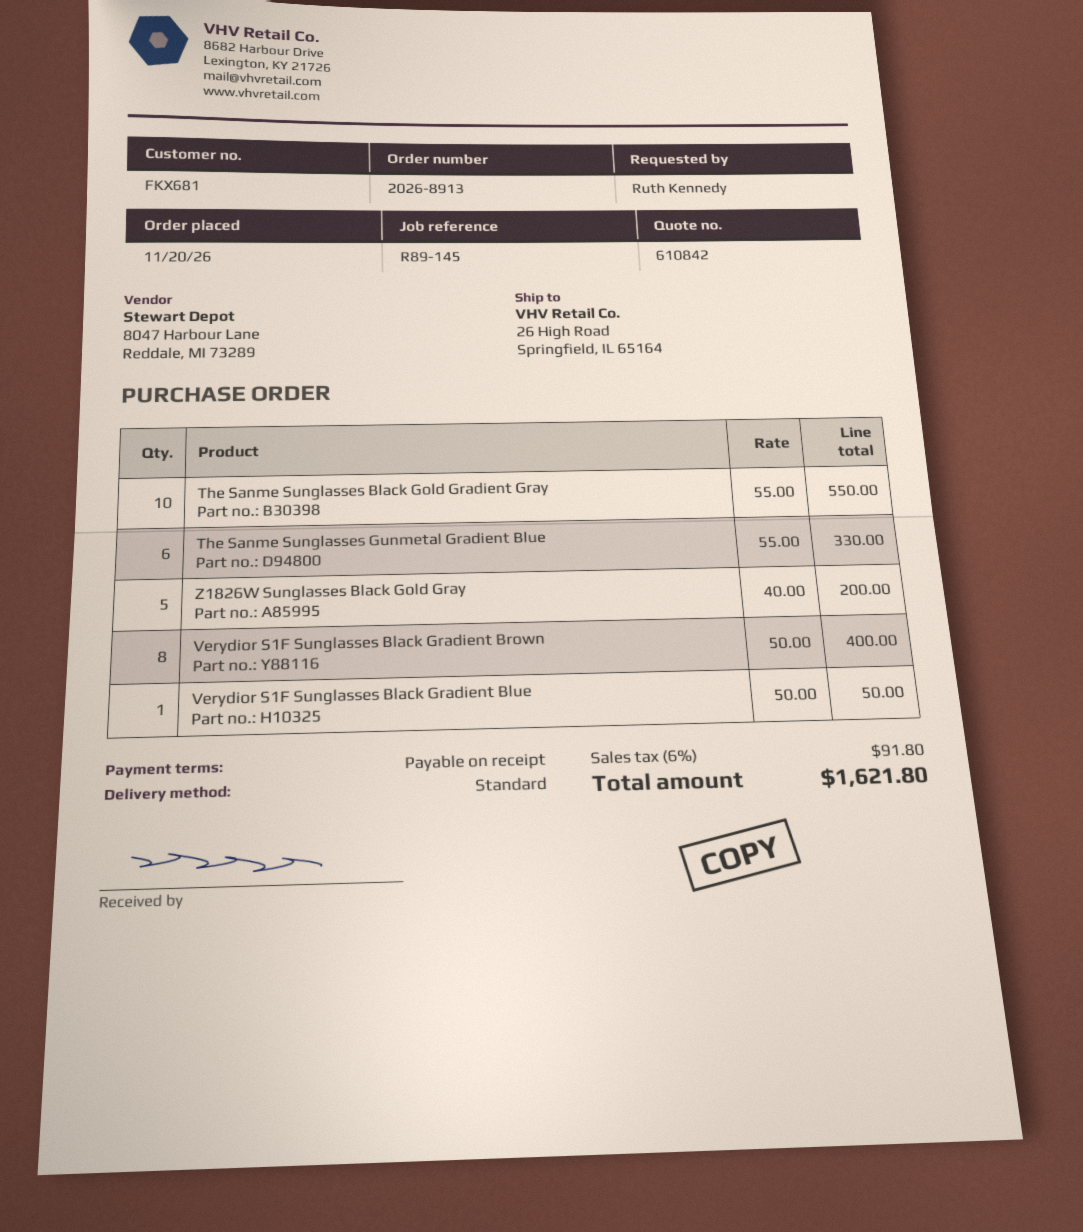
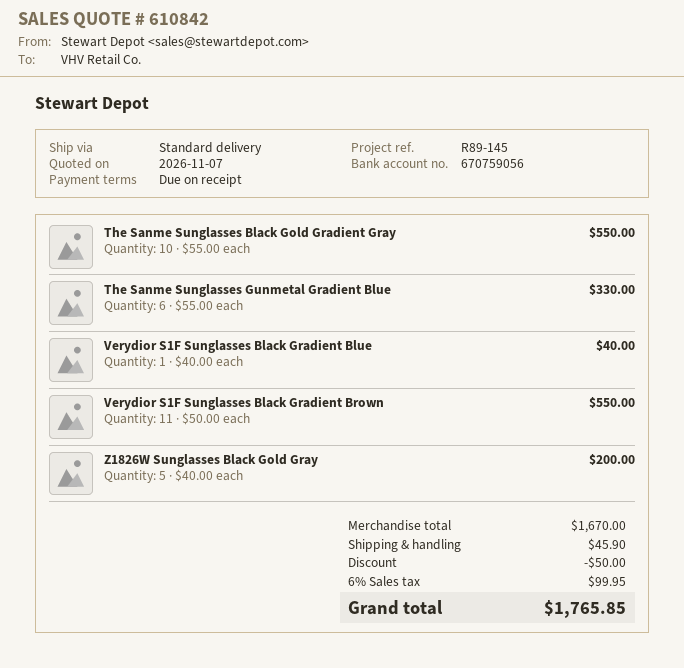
Verydior S1F Sunglasses Black Gradient Brown: 8 x 50.00 = 400.00 -> 11 x 50.00 = 550.00
Verydior S1F Sunglasses Black Gradient Blue: 1 x 50.00 = 50.00 -> 1 x 40.00 = 40.00
discount: none -> 50.00
shipping: none -> 45.90
tax: 6% = 91.80 -> 6% = 99.95
total: 1621.80 -> 1765.85

